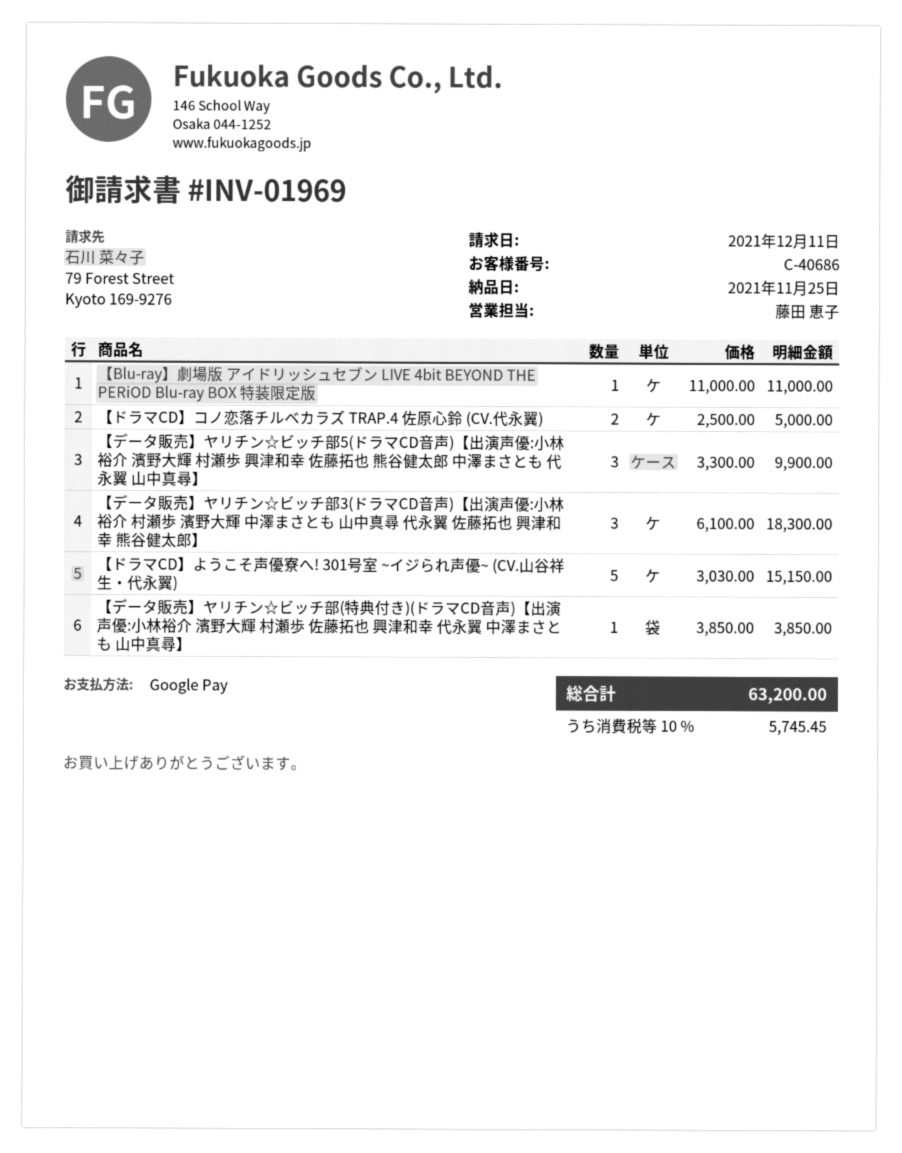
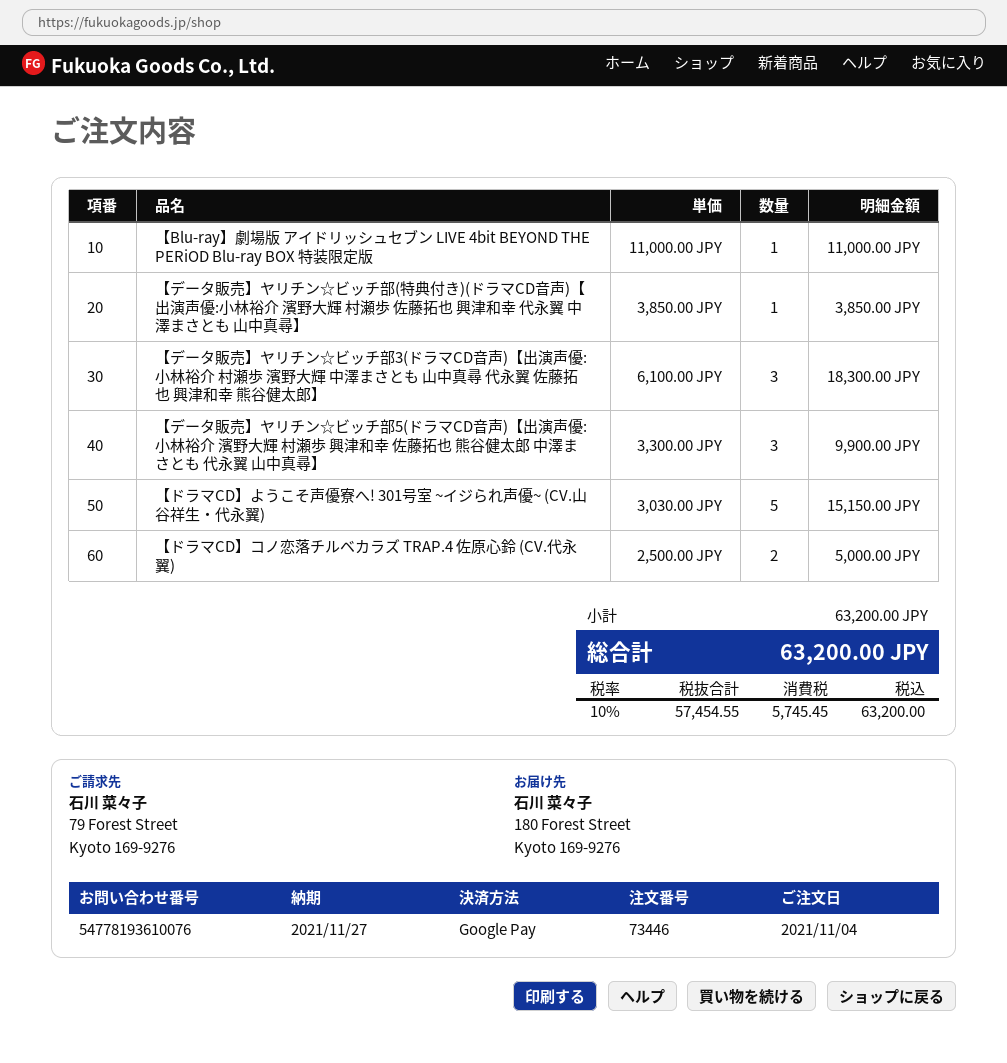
delivery date: 2021-11-25 -> 2021-11-27

